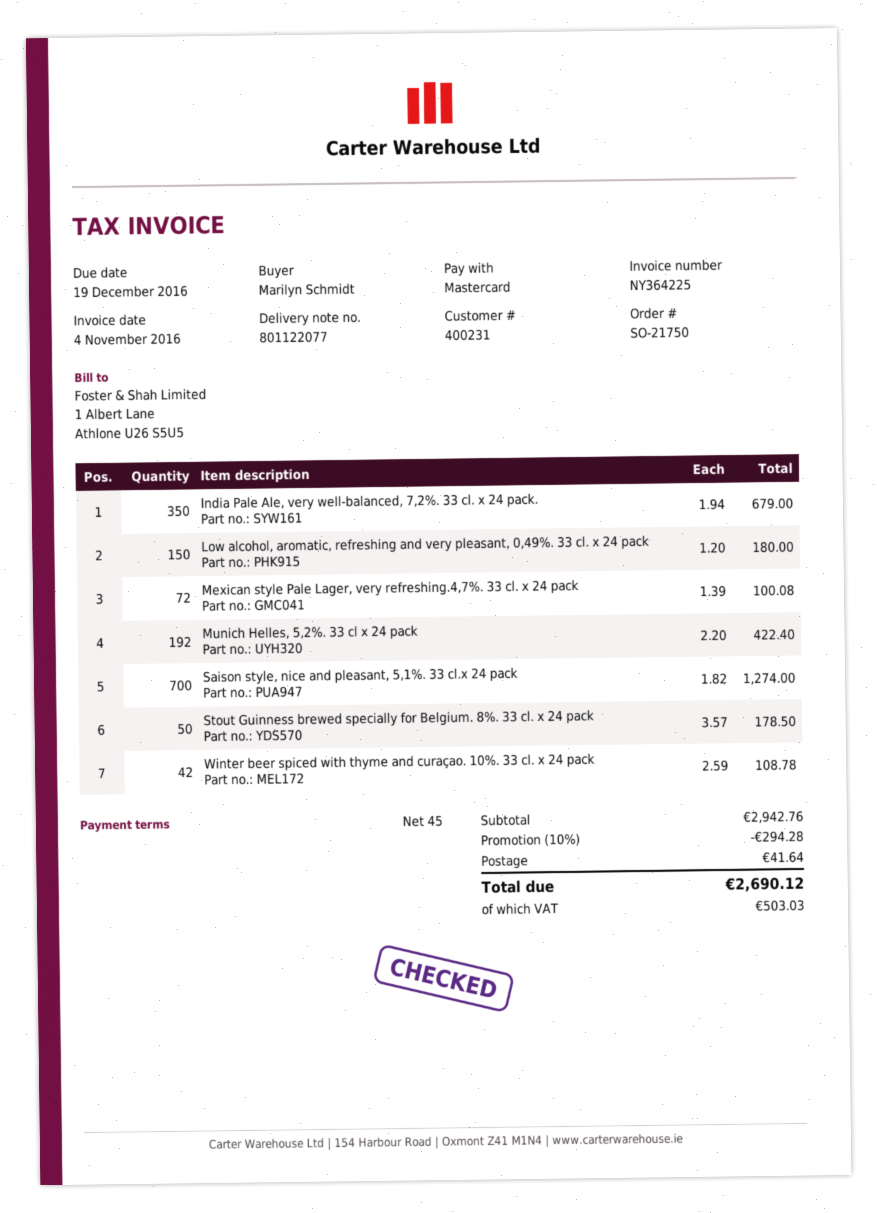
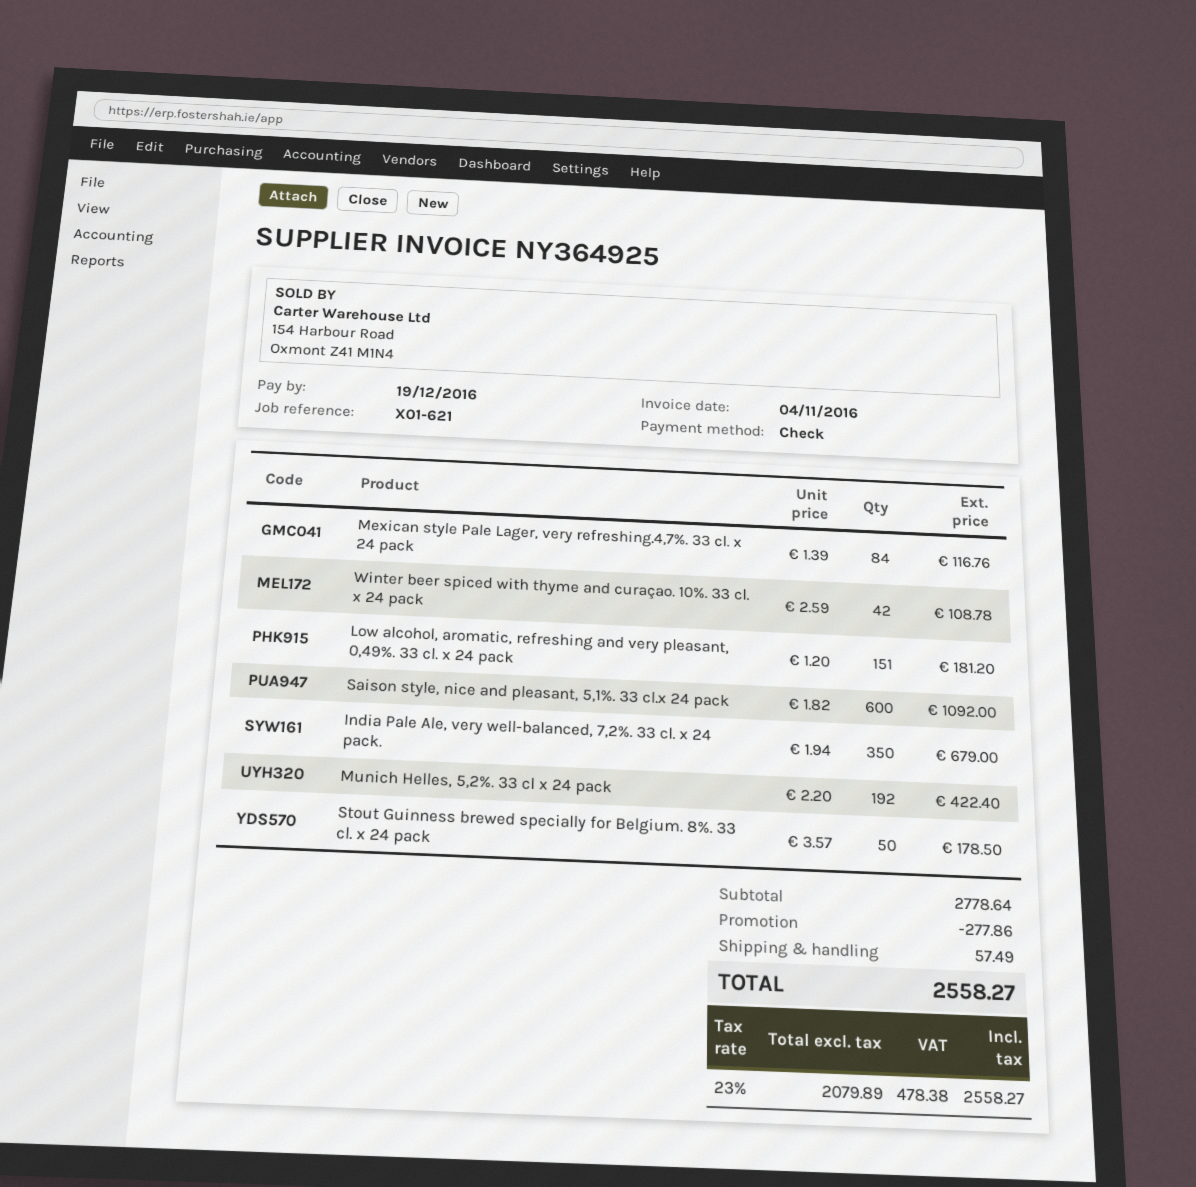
invoice number: NY364225 -> NY364925
payment method: Mastercard -> cheque
Low alcohol, aromatic, refreshing and very pleasant, 0,49%. 33 cl. x 24 pack: 150 x 1.20 = 180.00 -> 151 x 1.20 = 181.20
Mexican style Pale Lager, very refreshing.4,7%. 33 cl. x 24 pack: 72 x 1.39 = 100.08 -> 84 x 1.39 = 116.76
Saison style, nice and pleasant, 5,1%. 33 cl.x 24 pack: 700 x 1.82 = 1274.00 -> 600 x 1.82 = 1092.00
subtotal: 2942.76 -> 2778.64
discount: 294.28 -> 277.86
shipping: 41.64 -> 57.49
tax: 503.03 -> 478.38
total: 2690.12 -> 2558.27

